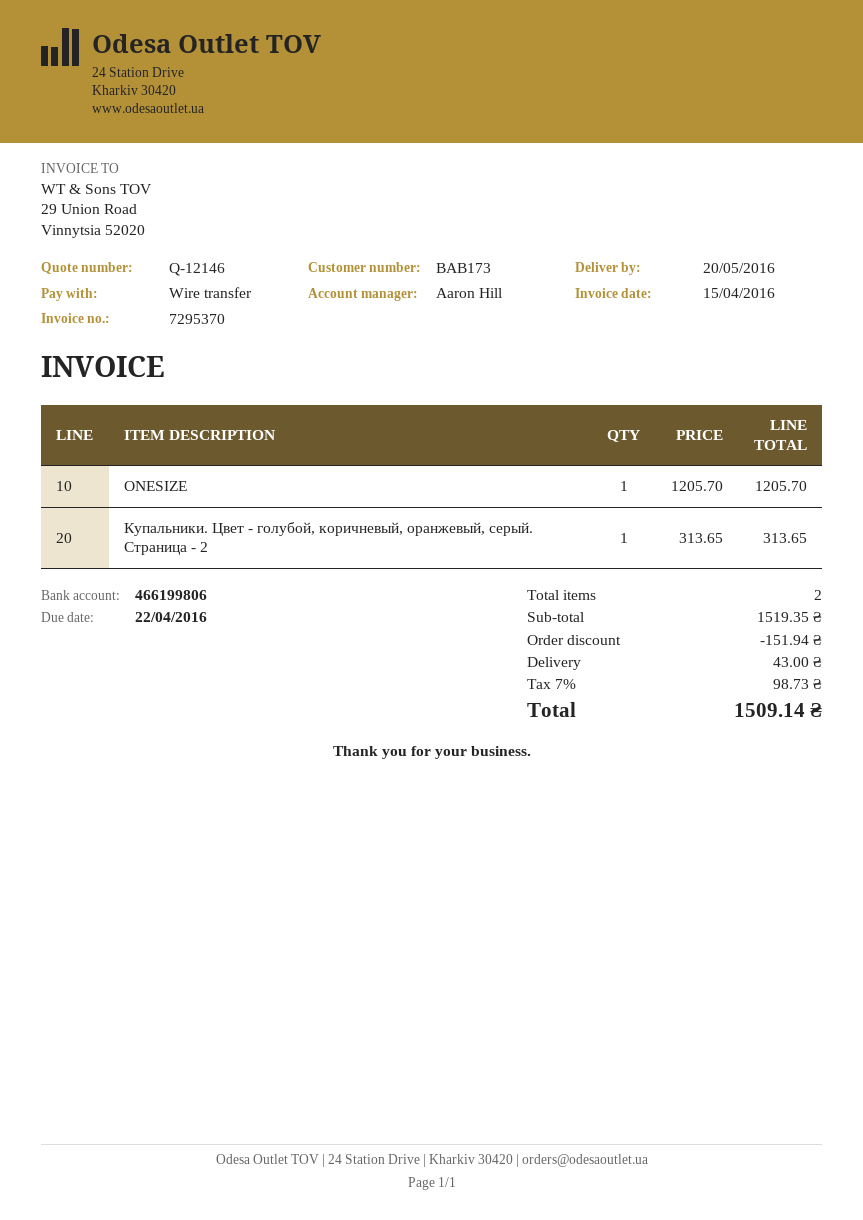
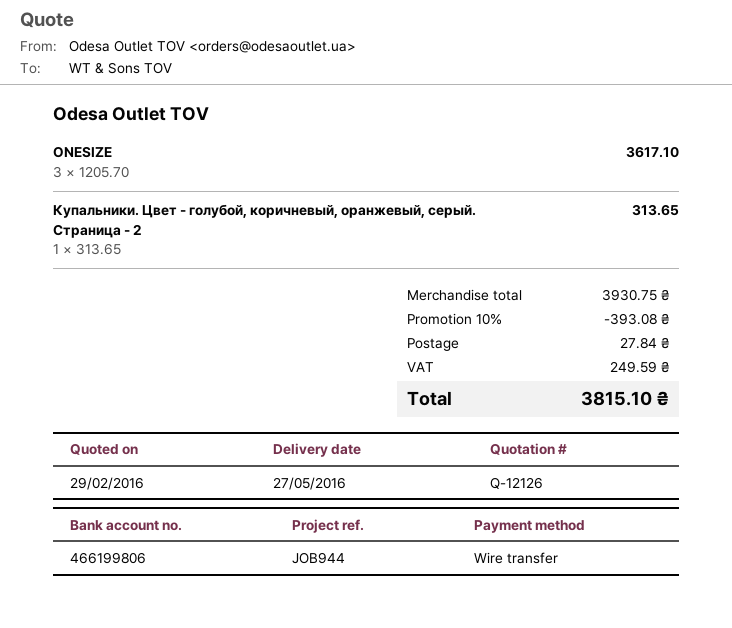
quote number: Q-12146 -> Q-12126
delivery date: 2016-05-20 -> 2016-05-27
ONESIZE: 1 x 1205.70 = 1205.70 -> 3 x 1205.70 = 3617.10
subtotal: 1519.35 -> 3930.75
discount: 151.94 -> 393.08
shipping: 43.00 -> 27.84
tax: 98.73 -> 249.59
total: 1509.14 -> 3815.10

